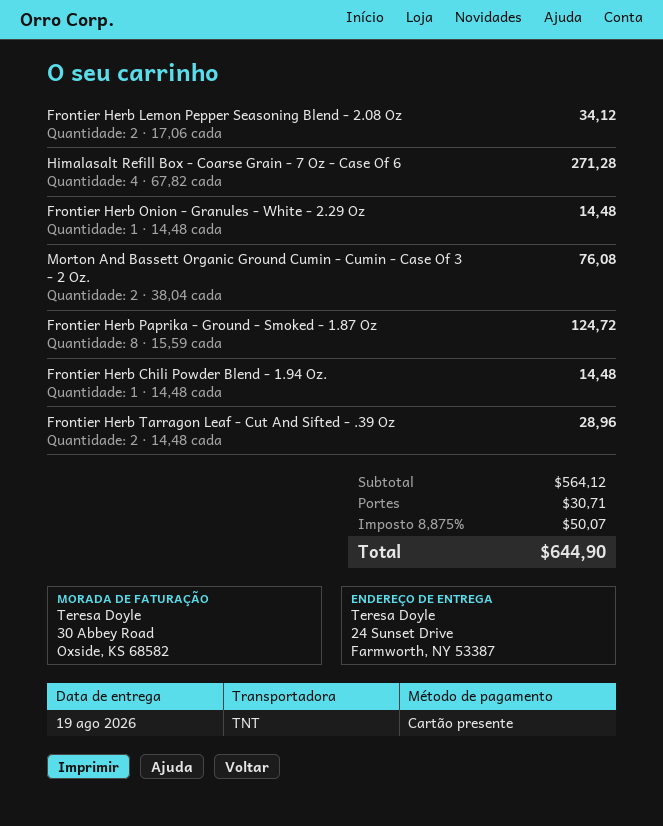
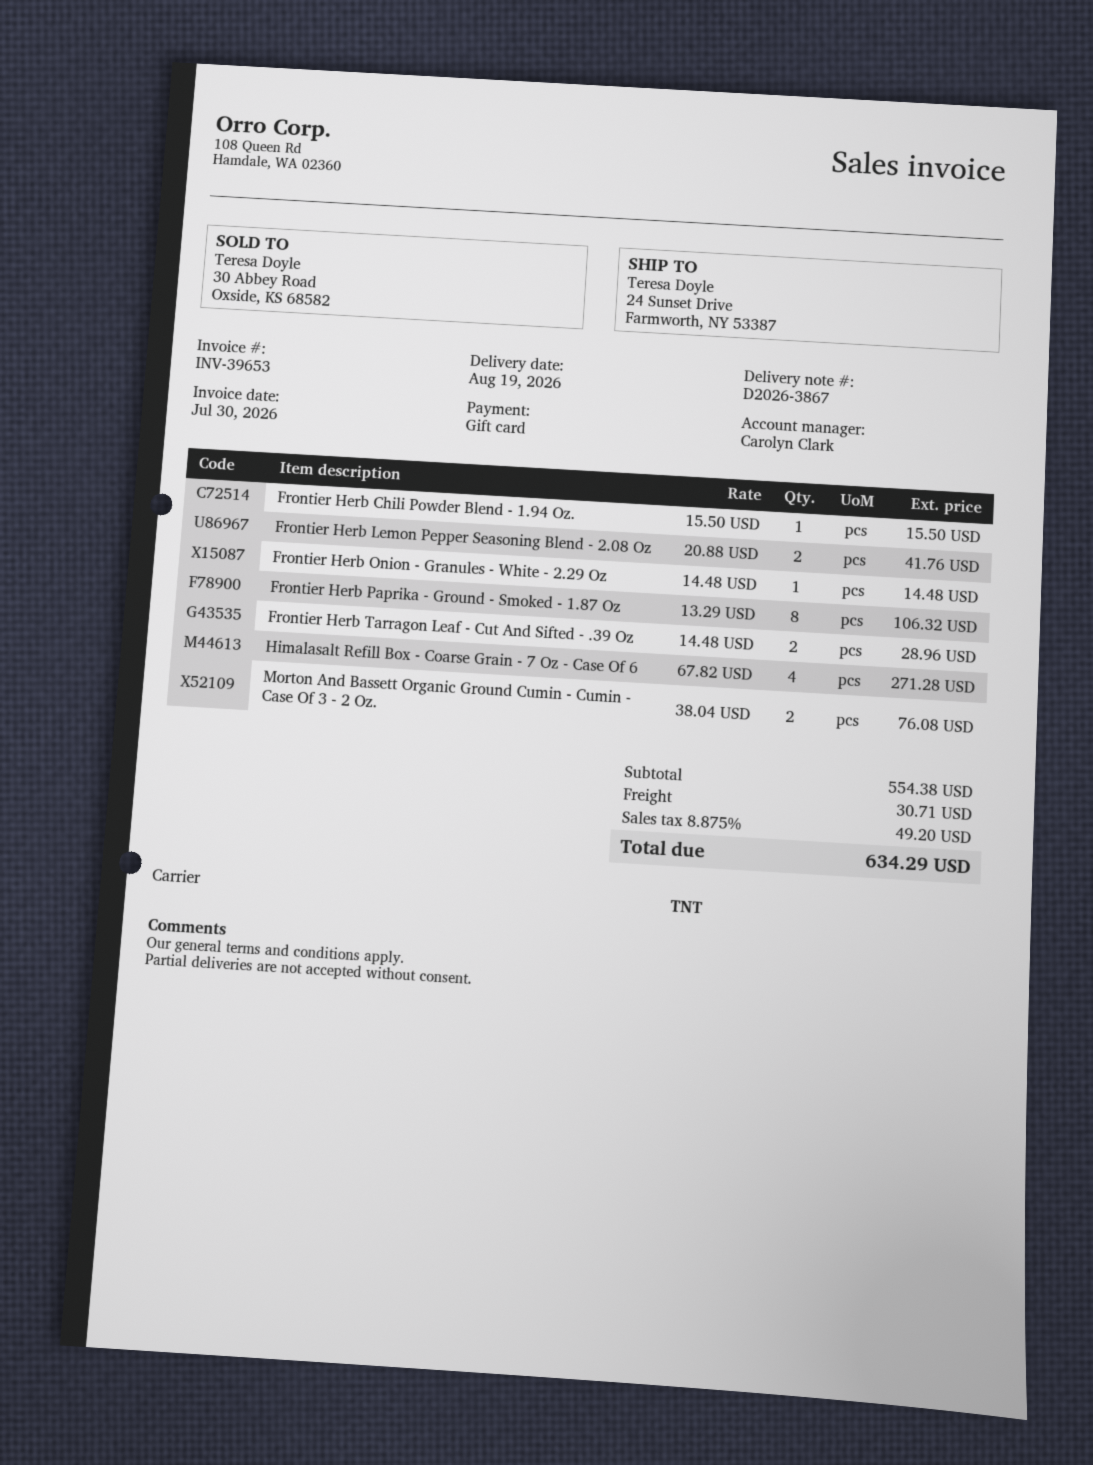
Frontier Herb Lemon Pepper Seasoning Blend - 2.08 Oz: 2 x 17.06 = 34.12 -> 2 x 20.88 = 41.76
Frontier Herb Paprika - Ground - Smoked - 1.87 Oz: 8 x 15.59 = 124.72 -> 8 x 13.29 = 106.32
Frontier Herb Chili Powder Blend - 1.94 Oz.: 1 x 14.48 = 14.48 -> 1 x 15.50 = 15.50
subtotal: 564.12 -> 554.38
tax: 8.875% = 50.07 -> 8.875% = 49.20
total: 644.90 -> 634.29

